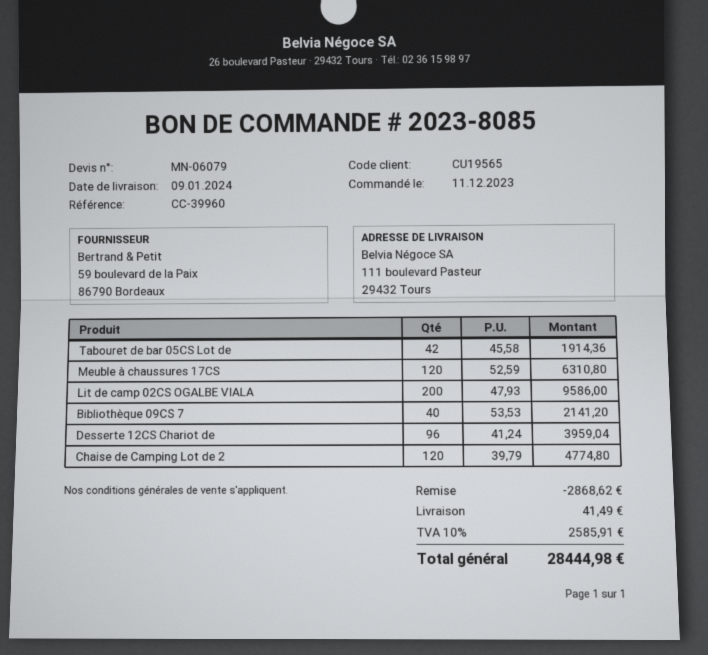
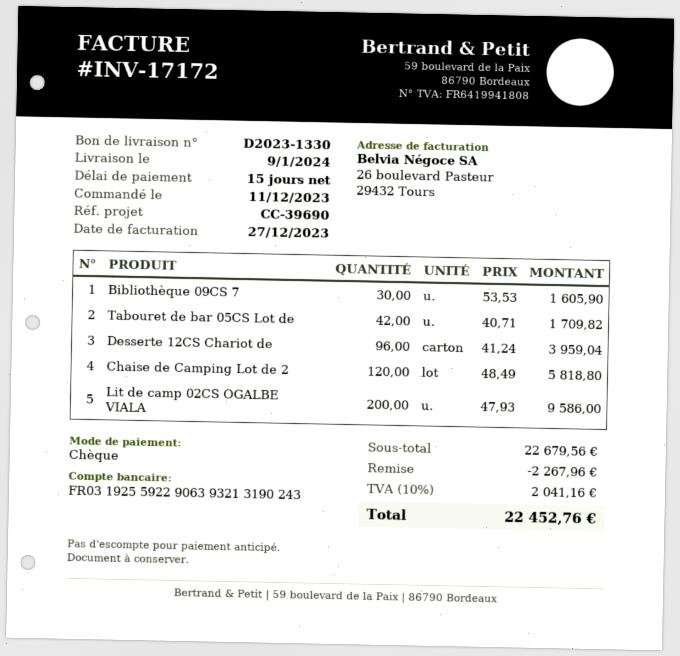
reference: CC-39960 -> CC-39690
Tabouret de bar 05CS Lot de: 42 x 45.58 = 1914.36 -> 42 x 40.71 = 1709.82
Meuble à chaussures 17CS: 120 x 52.59 = 6310.80 -> none
Bibliothèque 09CS 7: 40 x 53.53 = 2141.20 -> 30 x 53.53 = 1605.90
Chaise de Camping Lot de 2: 120 x 39.79 = 4774.80 -> 120 x 48.49 = 5818.80
discount: 2868.62 -> 2267.96
shipping: 41.49 -> none
tax: 10% = 2585.91 -> 10% = 2041.16
total: 28444.98 -> 22452.76

